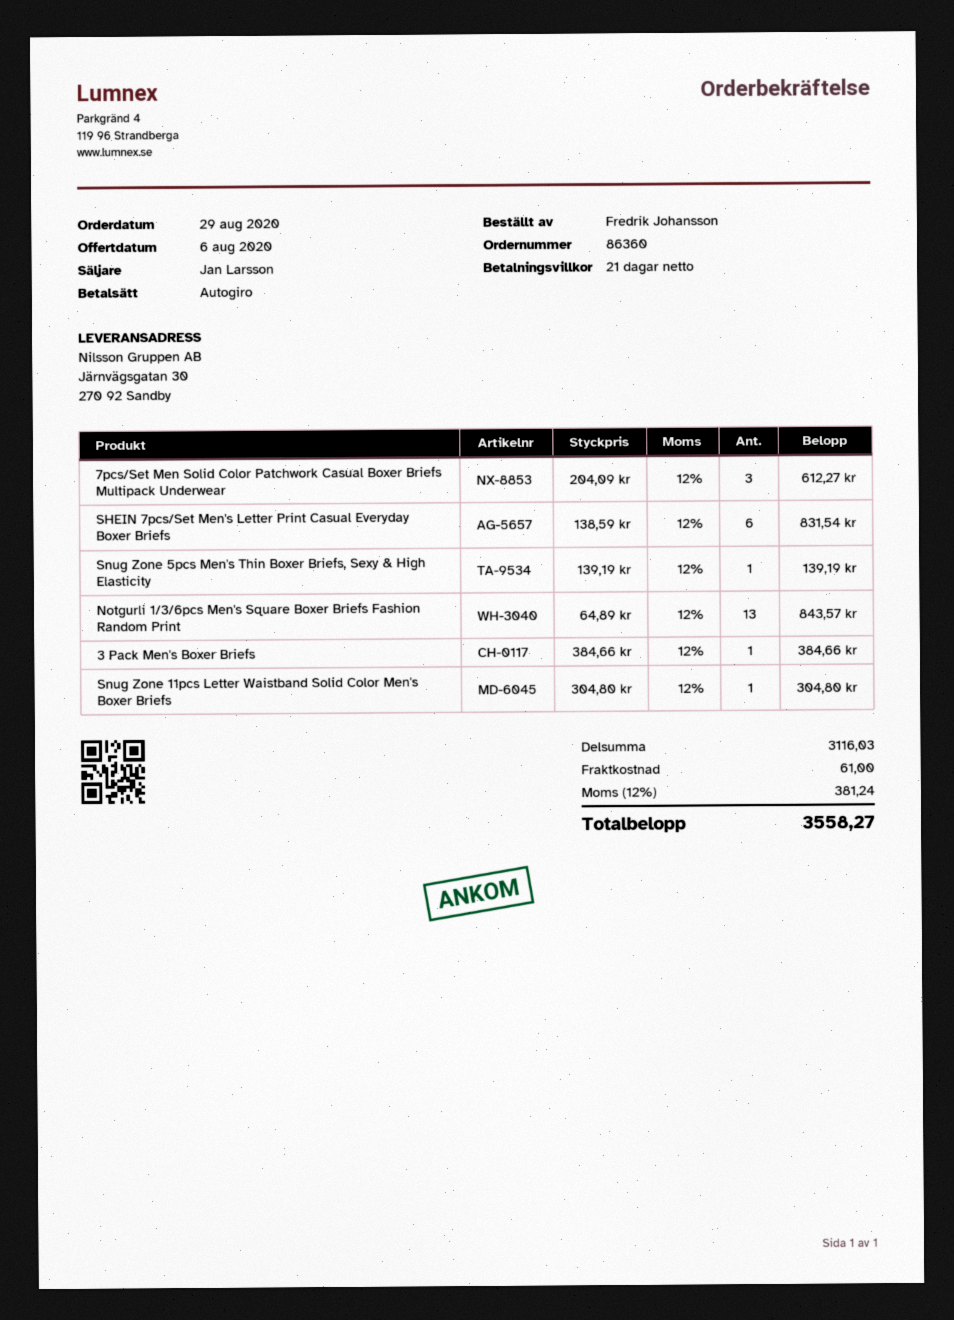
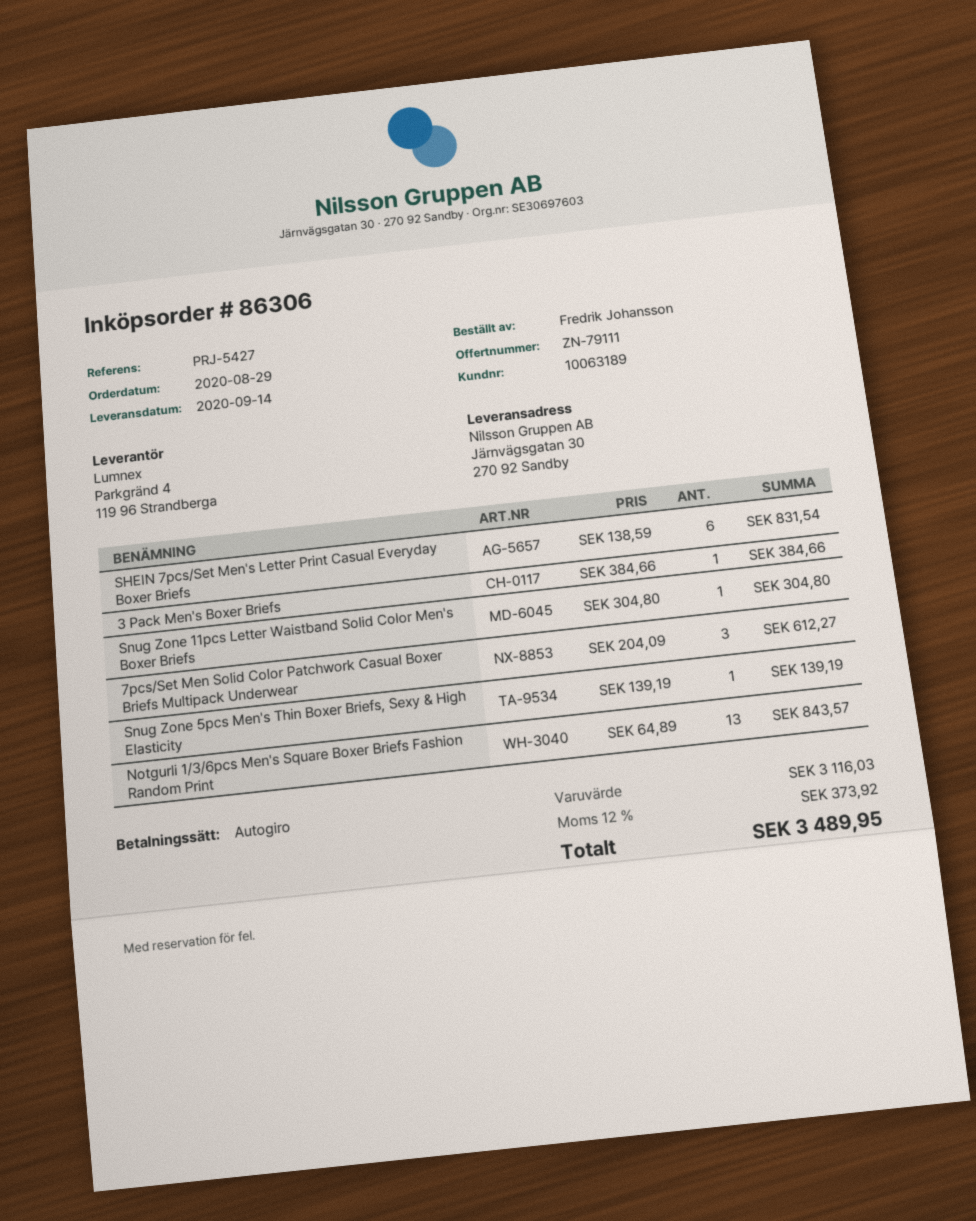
order number: 86360 -> 86306
shipping: 61.00 -> none
tax: 12% = 381.24 -> 12% = 373.92
total: 3558.27 -> 3489.95

